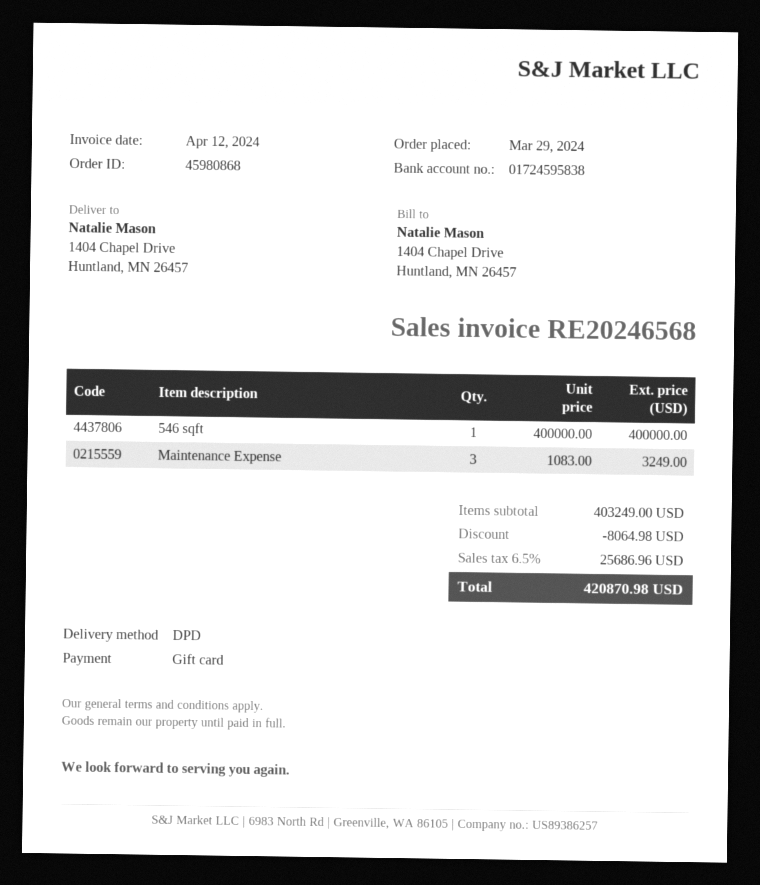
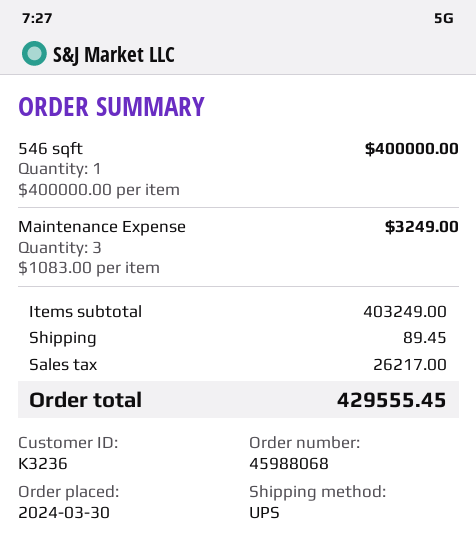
order number: 45980868 -> 45988068
order date: 2024-03-29 -> 2024-03-30
shipping method: DPD -> UPS
discount: 8064.98 -> none
shipping: none -> 89.45
tax: 25686.96 -> 26217.00
total: 420870.98 -> 429555.45

